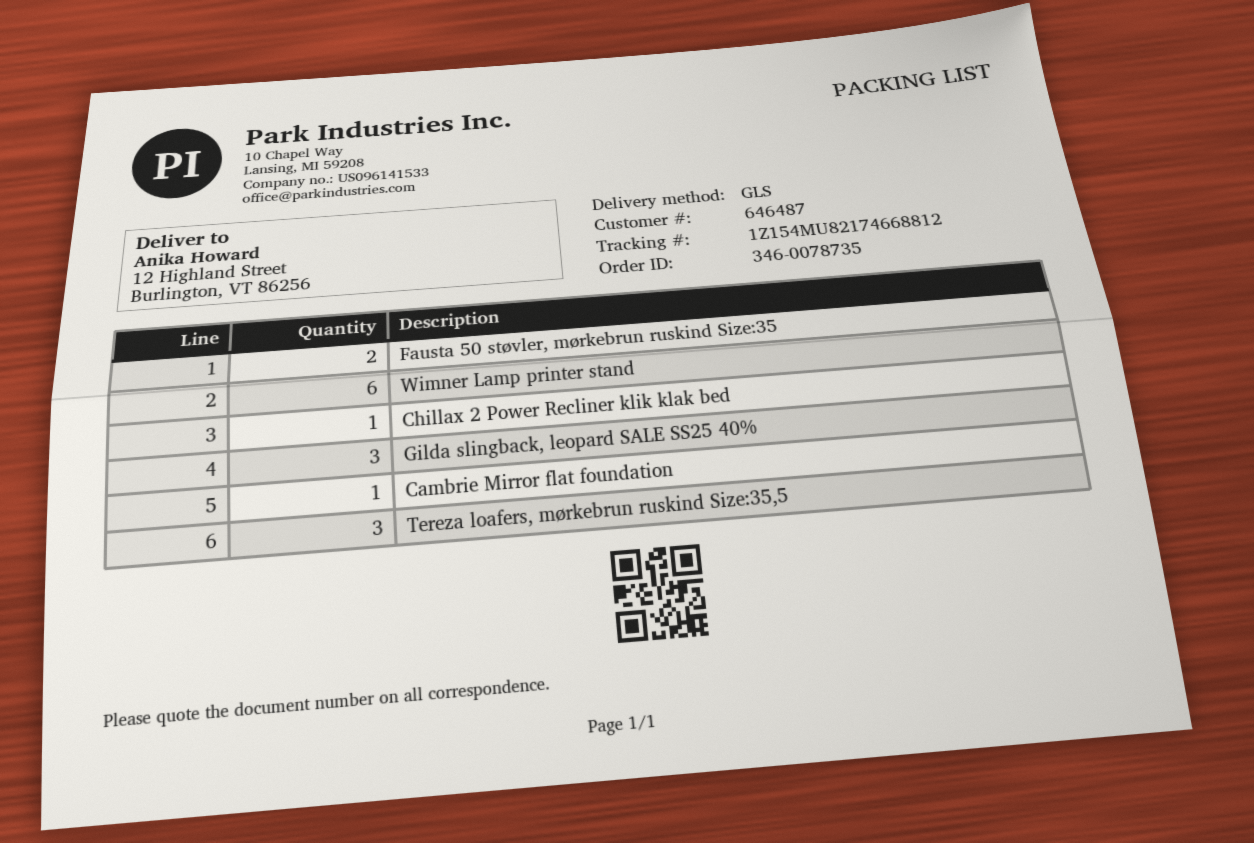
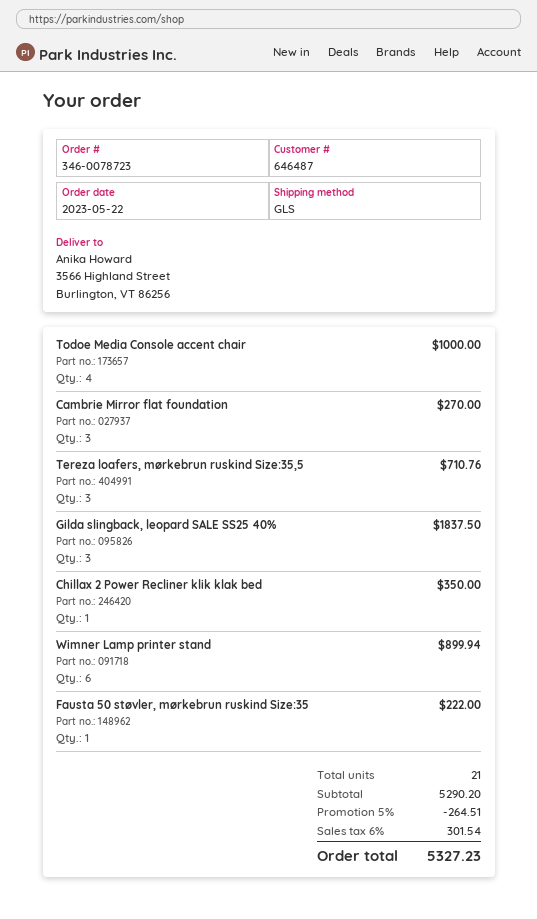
order number: 346-0078735 -> 346-0078723
ship to: 12 Highland Street, Burlington, VT 86256 -> 3566 Highland Street, Burlington, VT 86256
Fausta 50 støvler, mørkebrun ruskind Size:35: 2 -> 1
Cambrie Mirror flat foundation: 1 -> 3
Todoe Media Console accent chair: none -> 4

